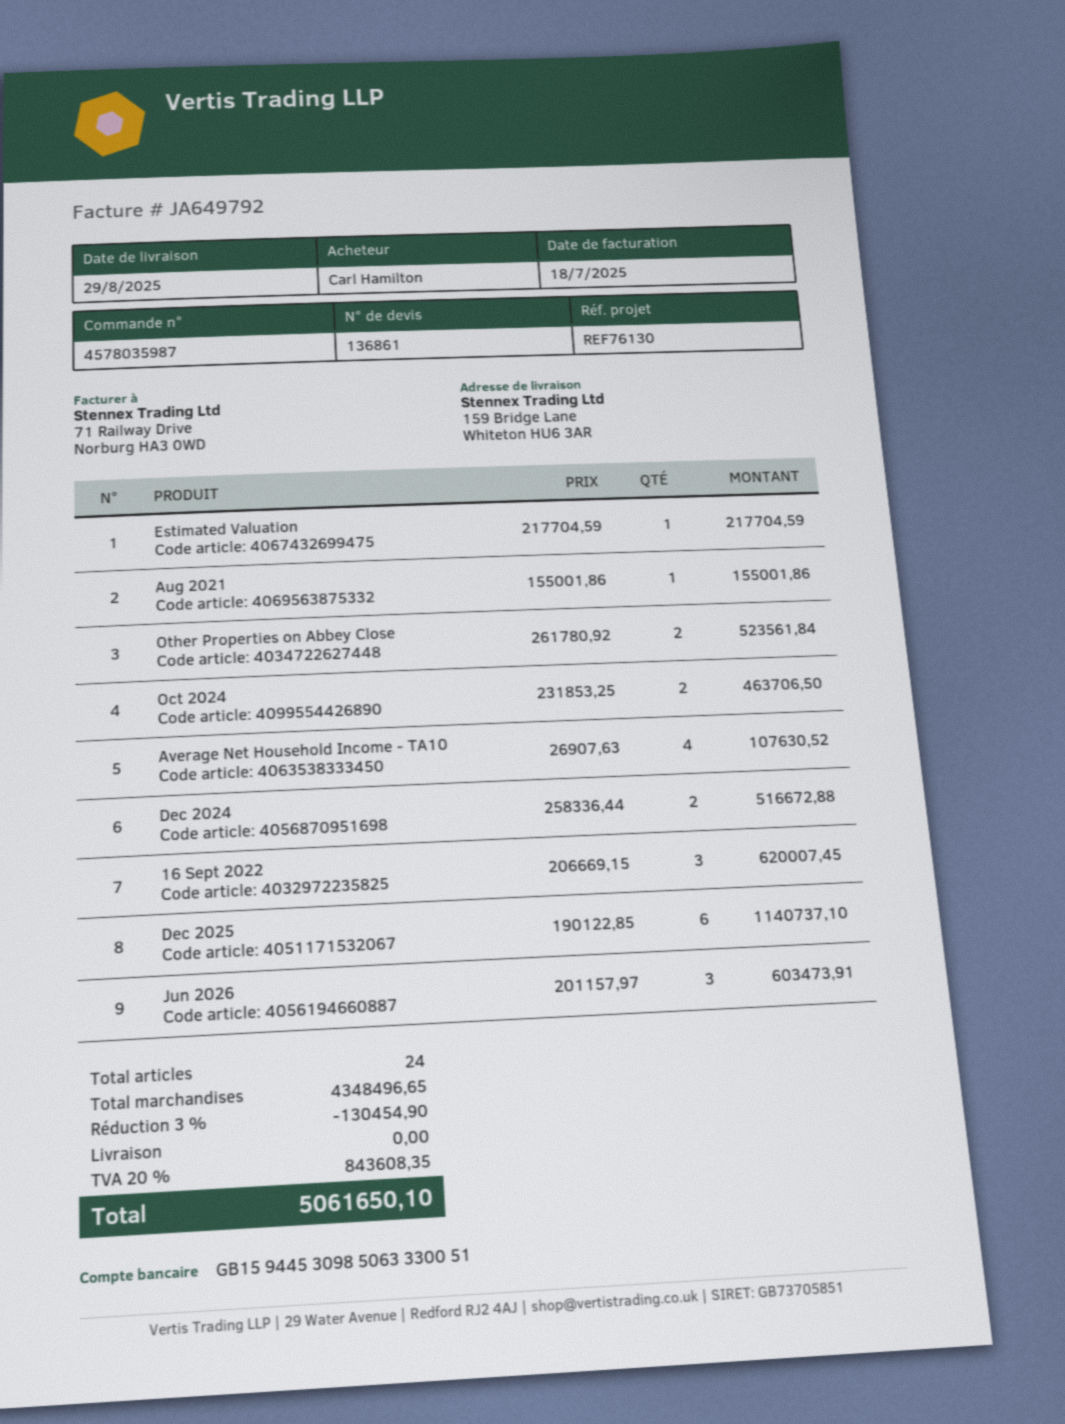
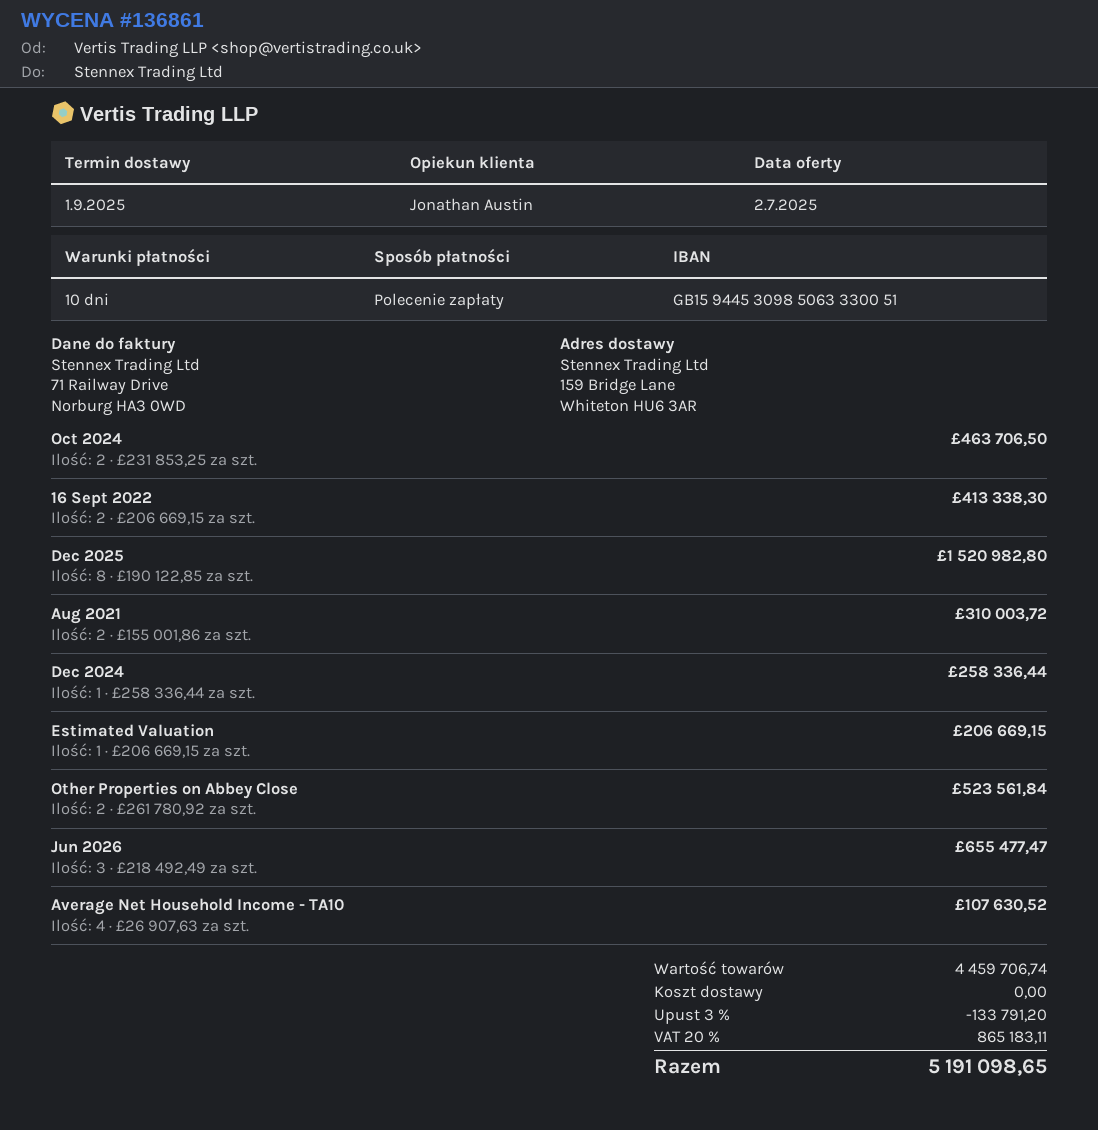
delivery date: 2025-08-29 -> 2025-09-01
Estimated Valuation: 1 x 217704.59 = 217704.59 -> 1 x 206669.15 = 206669.15
Aug 2021: 1 x 155001.86 = 155001.86 -> 2 x 155001.86 = 310003.72
Dec 2024: 2 x 258336.44 = 516672.88 -> 1 x 258336.44 = 258336.44
16 Sept 2022: 3 x 206669.15 = 620007.45 -> 2 x 206669.15 = 413338.30
Dec 2025: 6 x 190122.85 = 1140737.10 -> 8 x 190122.85 = 1520982.80
Jun 2026: 3 x 201157.97 = 603473.91 -> 3 x 218492.49 = 655477.47
subtotal: 4348496.65 -> 4459706.74
discount: 3% = 130454.90 -> 3% = 133791.20
tax: 20% = 843608.35 -> 20% = 865183.11
total: 5061650.10 -> 5191098.65

